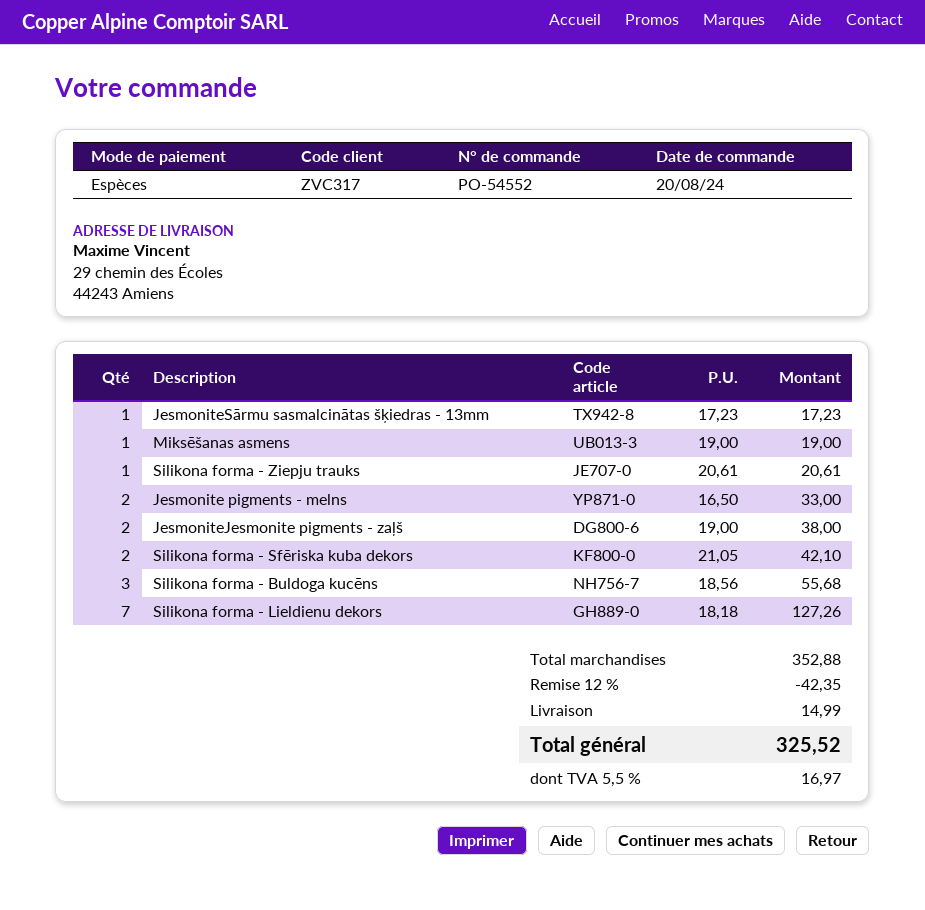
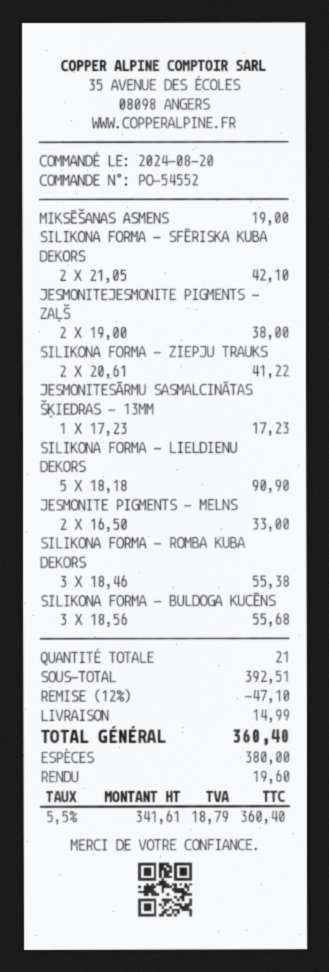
Silikona forma - Ziepju trauks: 1 x 20.61 = 20.61 -> 2 x 20.61 = 41.22
Silikona forma - Lieldienu dekors: 7 x 18.18 = 127.26 -> 5 x 18.18 = 90.90
SILIKONA FORMA - ROMBA KUBA DEKORS: none -> 3 x 18.46 = 55.38
subtotal: 352.88 -> 392.51
discount: 12% = 42.35 -> 12% = 47.10
tax: 5.5% = 16.97 -> 5.5% = 18.79
total: 325.52 -> 360.40

